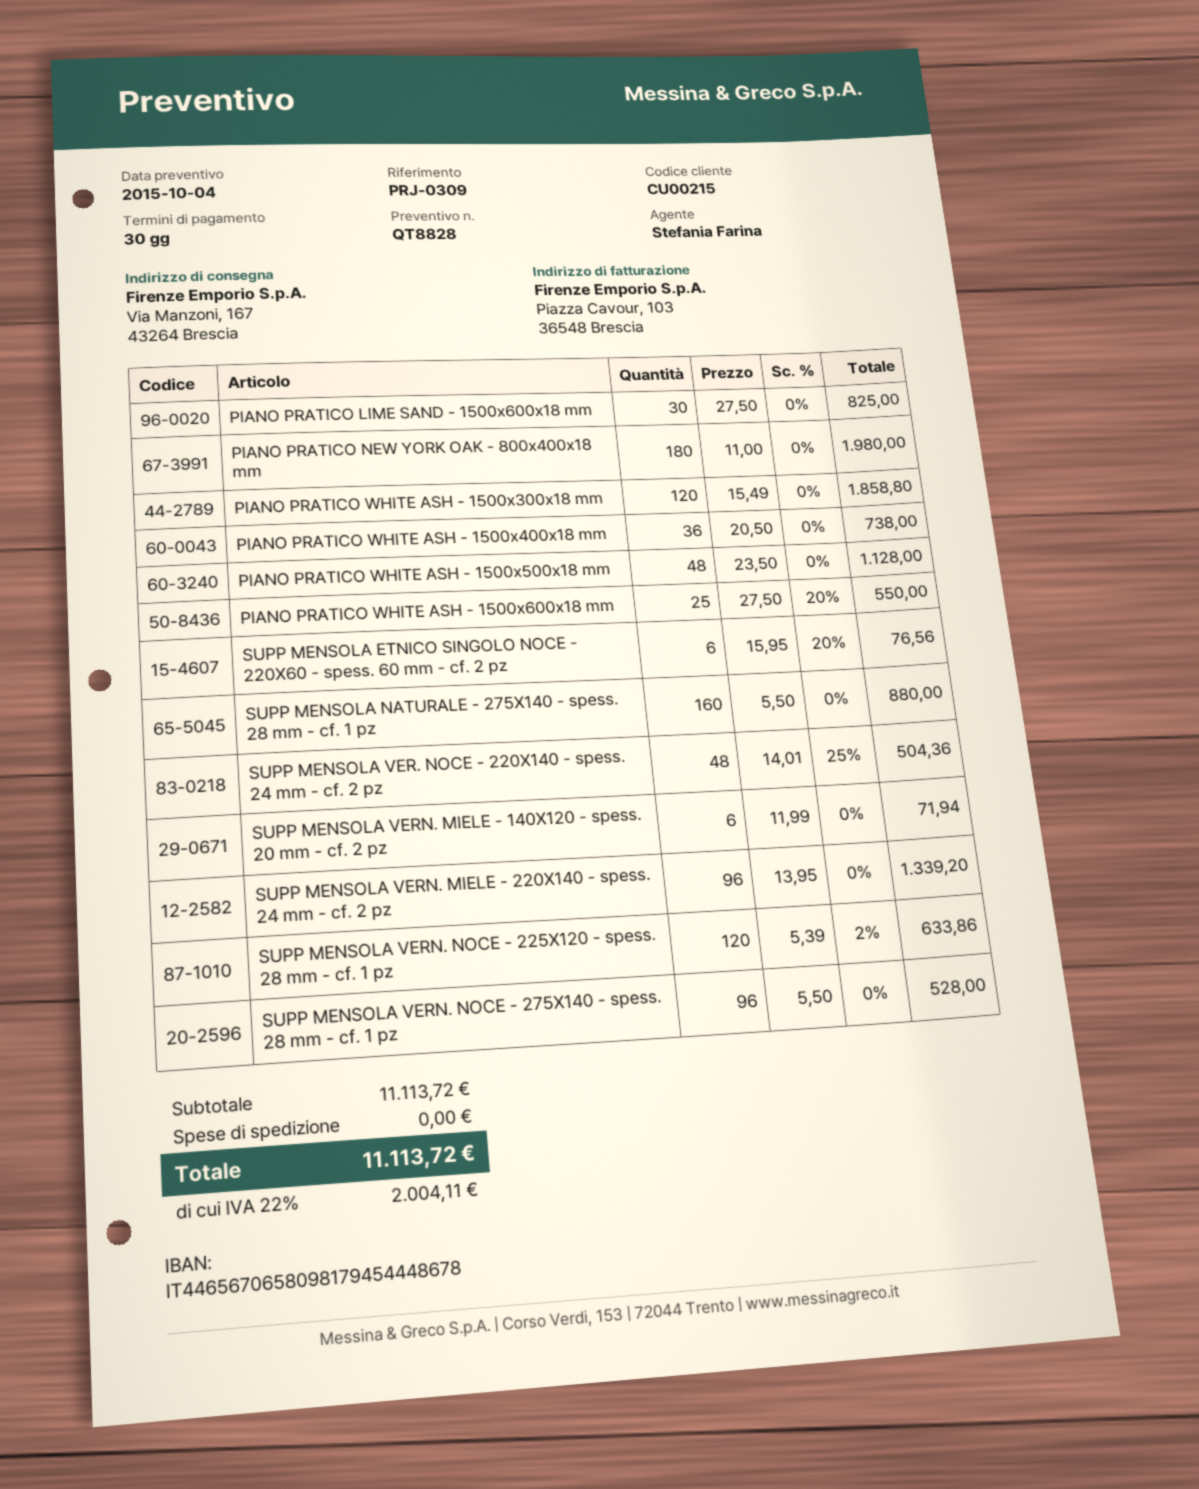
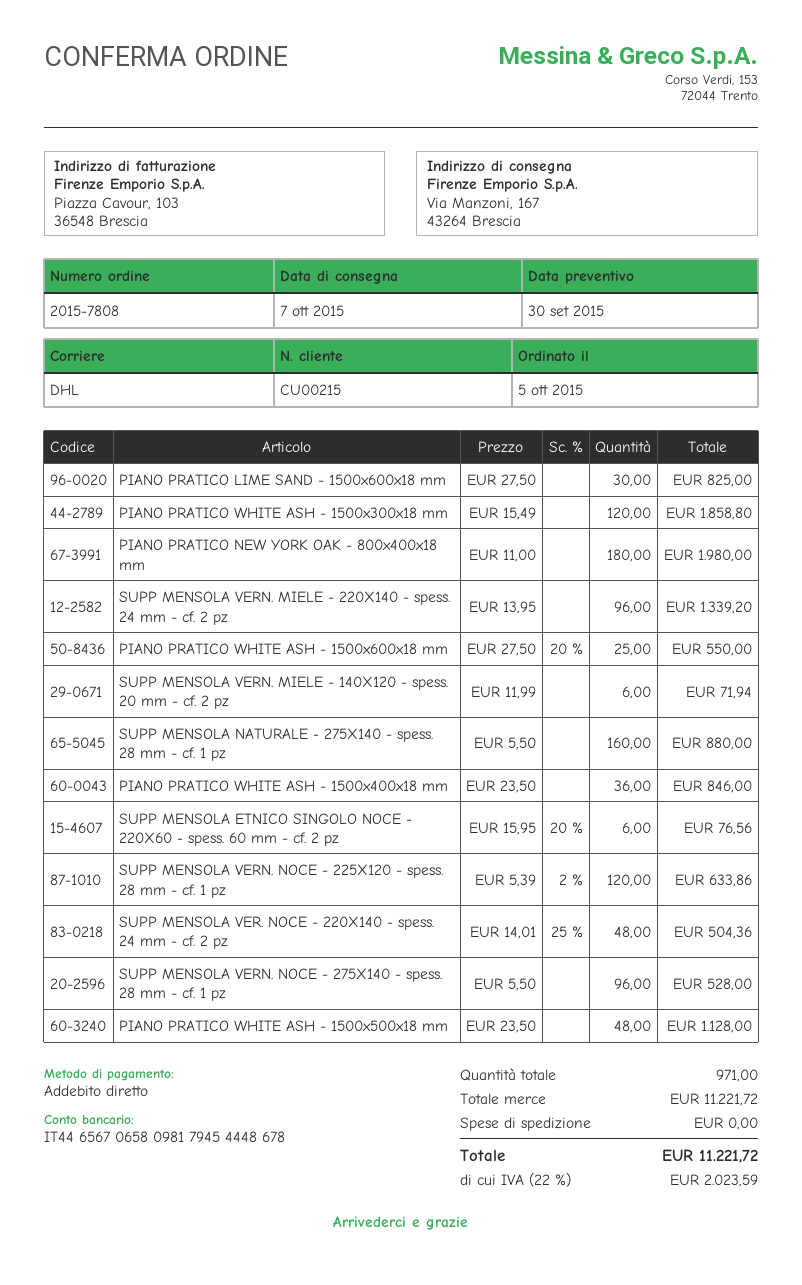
quote date: 2015-10-04 -> 2015-09-30
PIANO PRATICO WHITE ASH - 1500x400x18 mm: 36 x 20.50 = 738.00 -> 36 x 23.50 = 846.00
subtotal: 11113.72 -> 11221.72
tax: 22% = 2004.11 -> 22% = 2023.59
total: 11113.72 -> 11221.72

